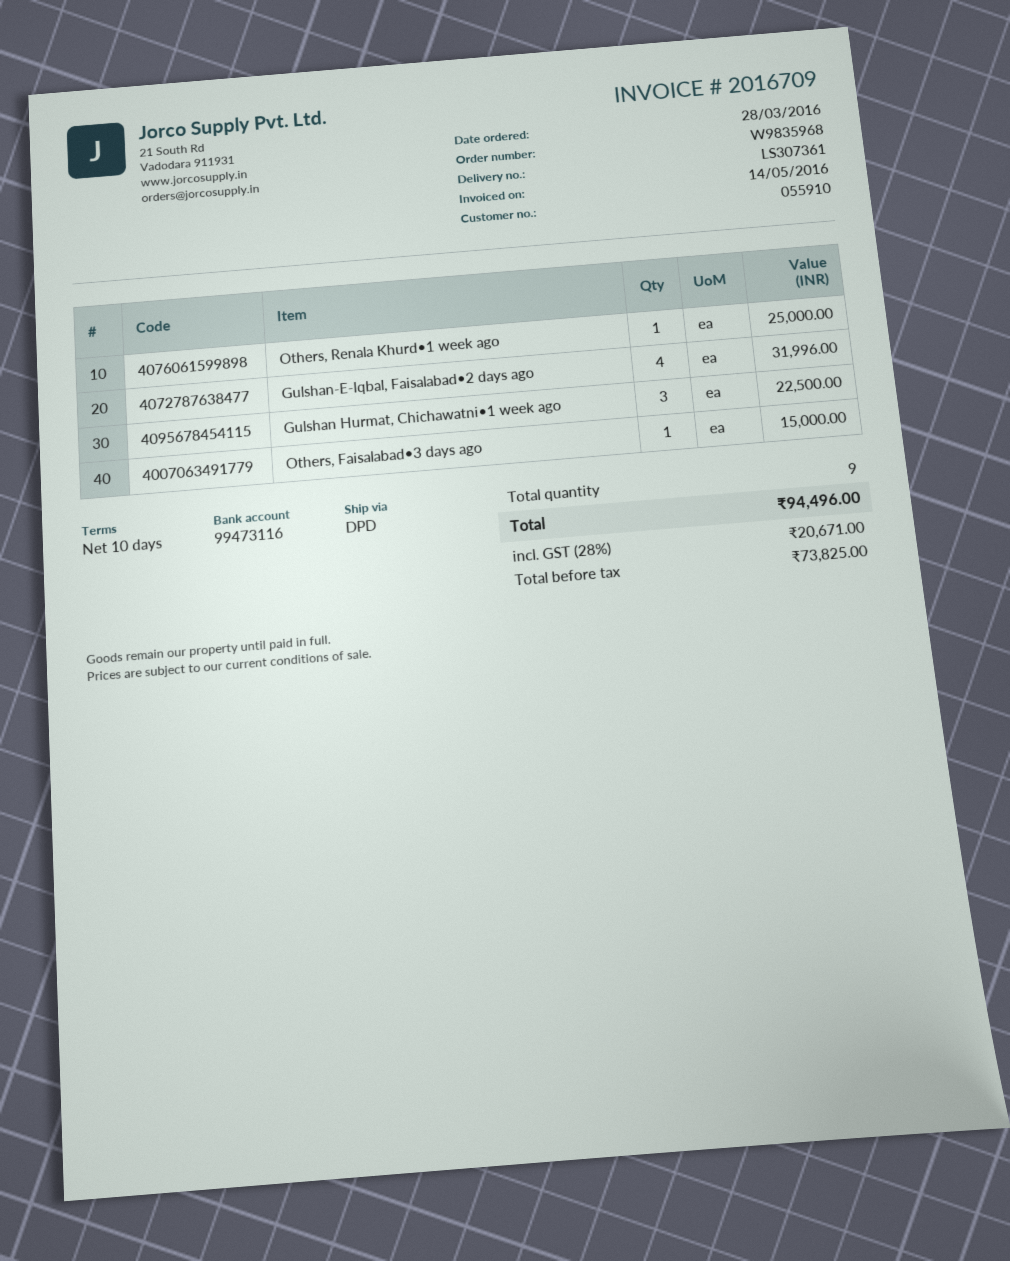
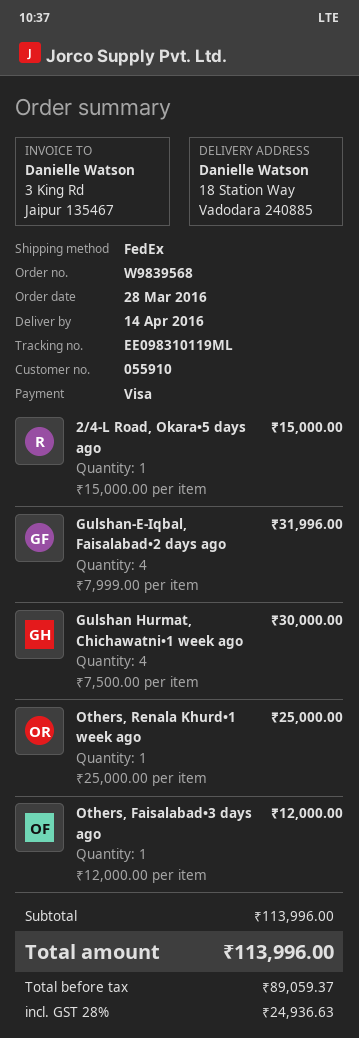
order number: W9835968 -> W9839568
shipping method: DPD -> FedEx
Gulshan Hurmat, Chichawatni•1 week ago: 3 for 22500.00 -> 4 for 30000.00
Others, Faisalabad•3 days ago: 1 for 15000.00 -> 1 for 12000.00
2/4-L Road, Okara•5 days ago: none -> 1 for 15000.00
net: 73825.00 -> 89059.37
tax: 28% = 20671.00 -> 28% = 24936.63
total: 94496.00 -> 113996.00

